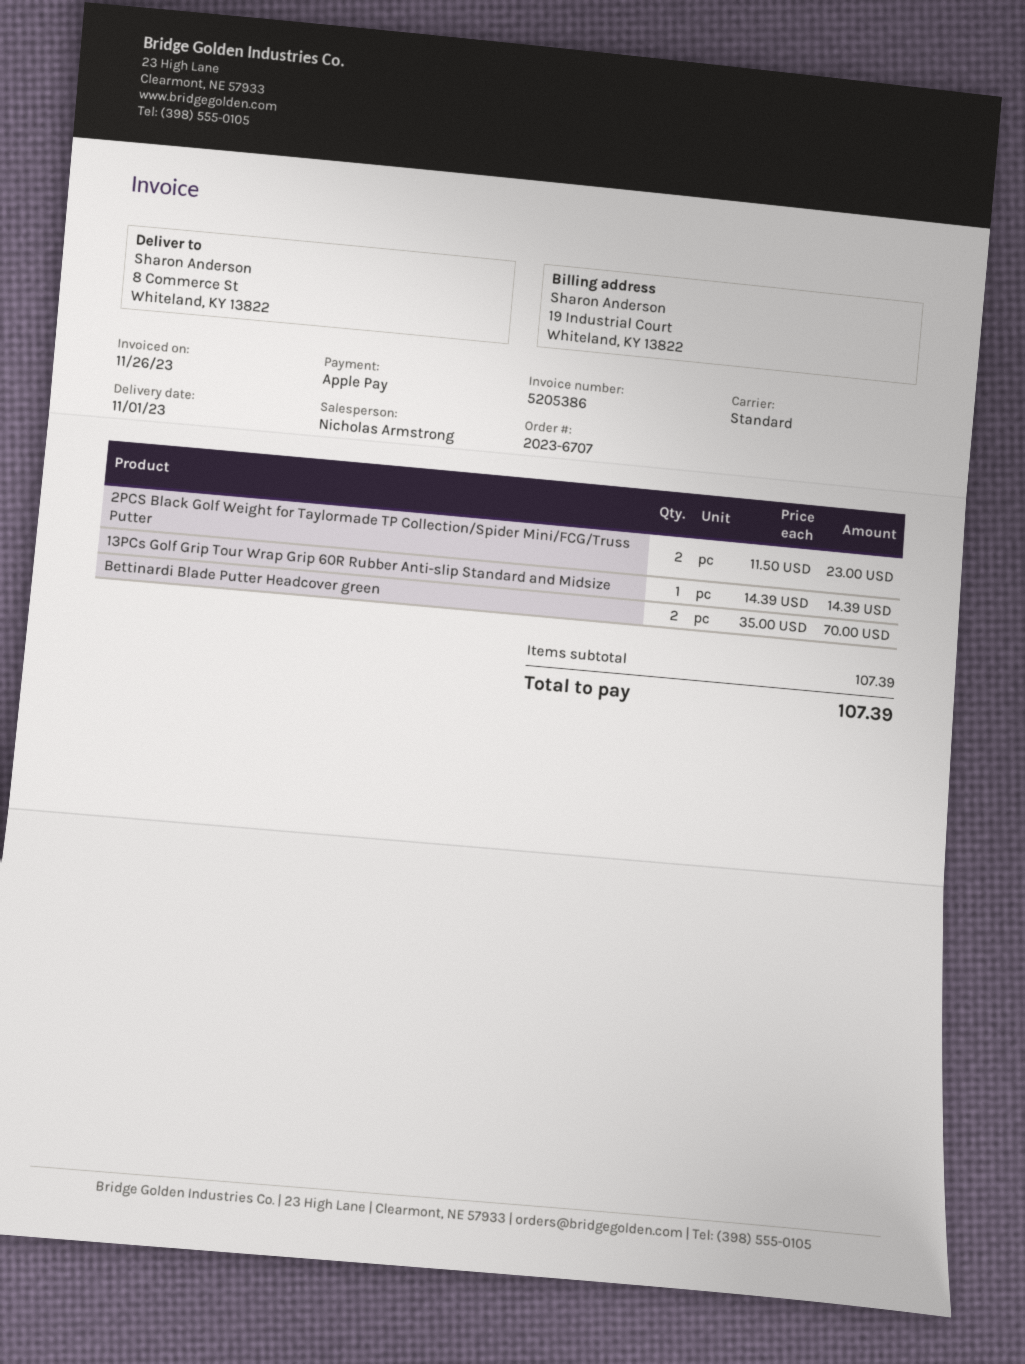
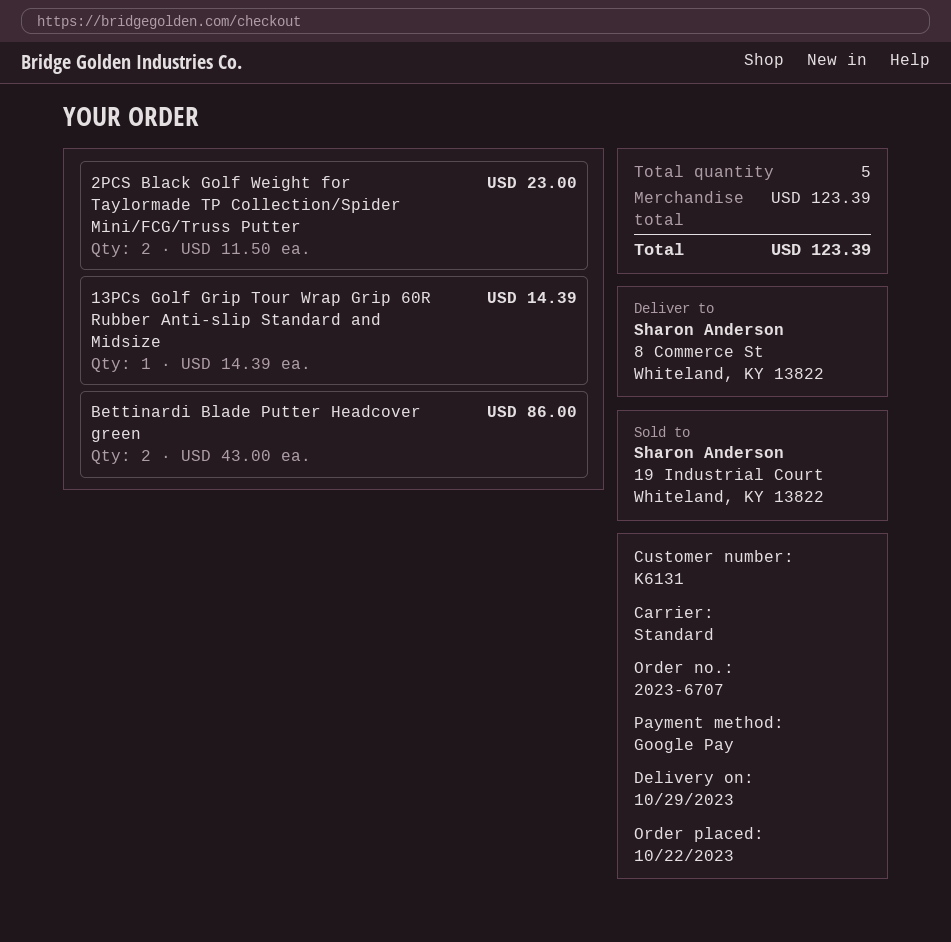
delivery date: 2023-11-01 -> 2023-10-29
payment method: Apple Pay -> Google Pay
Bettinardi Blade Putter Headcover green: 2 x 35.00 = 70.00 -> 2 x 43.00 = 86.00
subtotal: 107.39 -> 123.39
total: 107.39 -> 123.39

